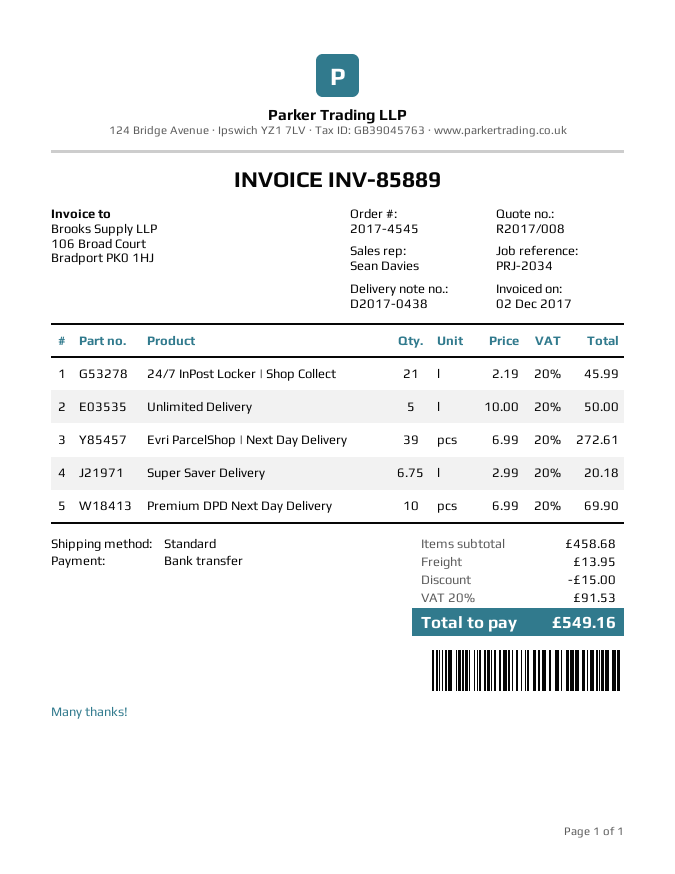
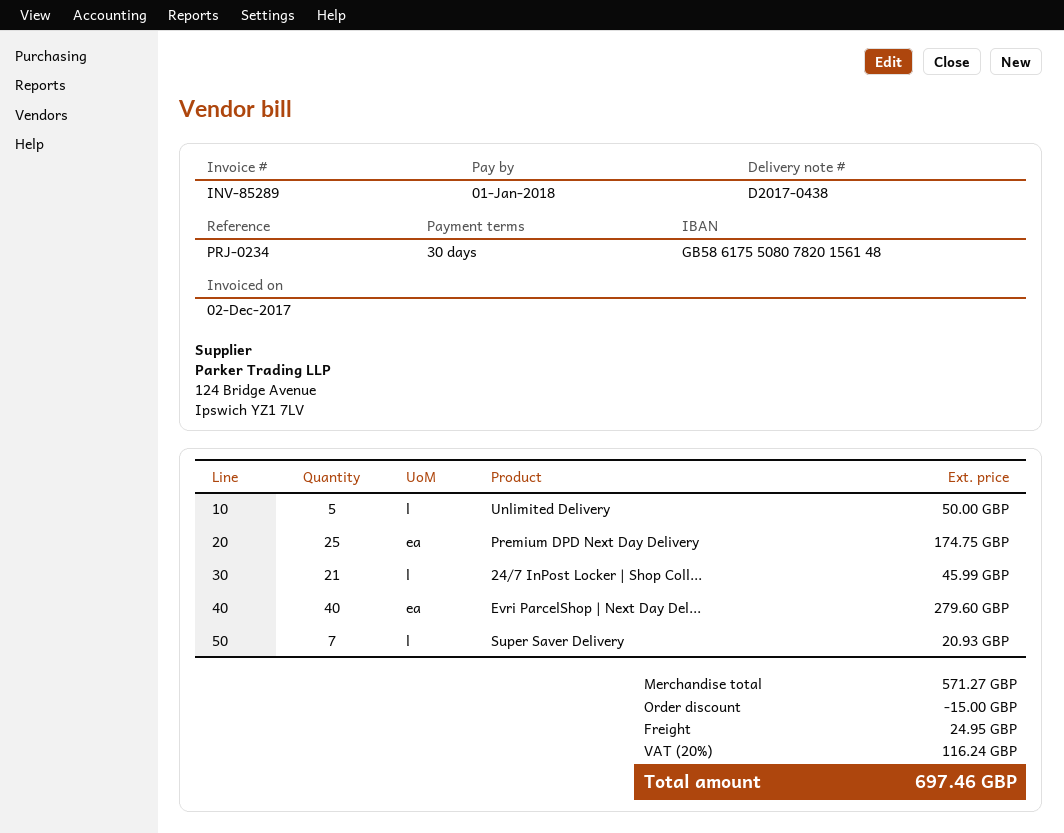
invoice number: INV-85889 -> INV-85289
reference: PRJ-2034 -> PRJ-0234
Evri ParcelShop | Next Day Delivery: 39 for 272.61 -> 40 for 279.60
Super Saver Delivery: 6.75 for 20.18 -> 7 for 20.93
Premium DPD Next Day Delivery: 10 for 69.90 -> 25 for 174.75
subtotal: 458.68 -> 571.27
shipping: 13.95 -> 24.95
tax: 20% = 91.53 -> 20% = 116.24
total: 549.16 -> 697.46

